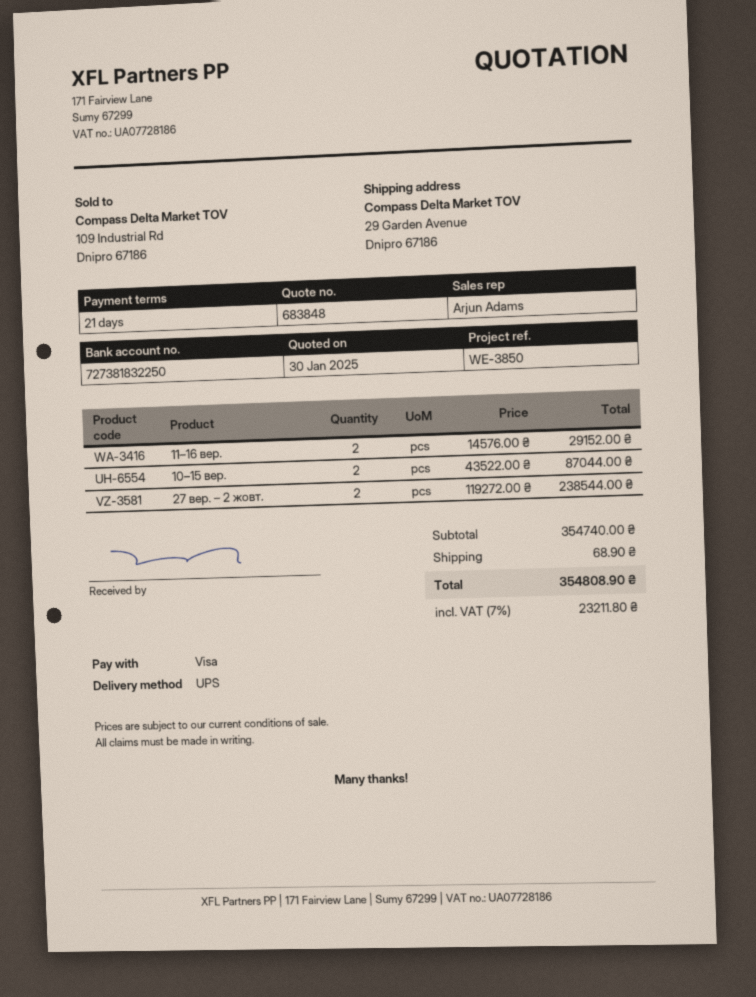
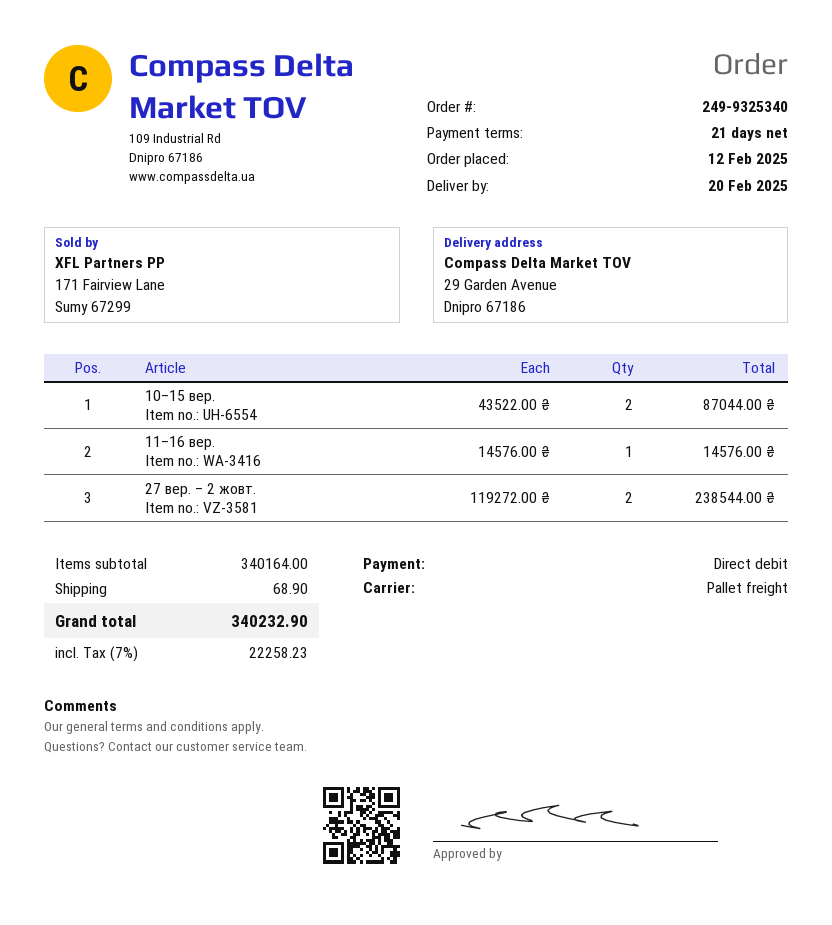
payment method: Visa -> direct debit
shipping method: UPS -> pallet freight
11–16 вер.: 2 x 14576.00 = 29152.00 -> 1 x 14576.00 = 14576.00
subtotal: 354740.00 -> 340164.00
tax: 7% = 23211.80 -> 7% = 22258.23
total: 354808.90 -> 340232.90

